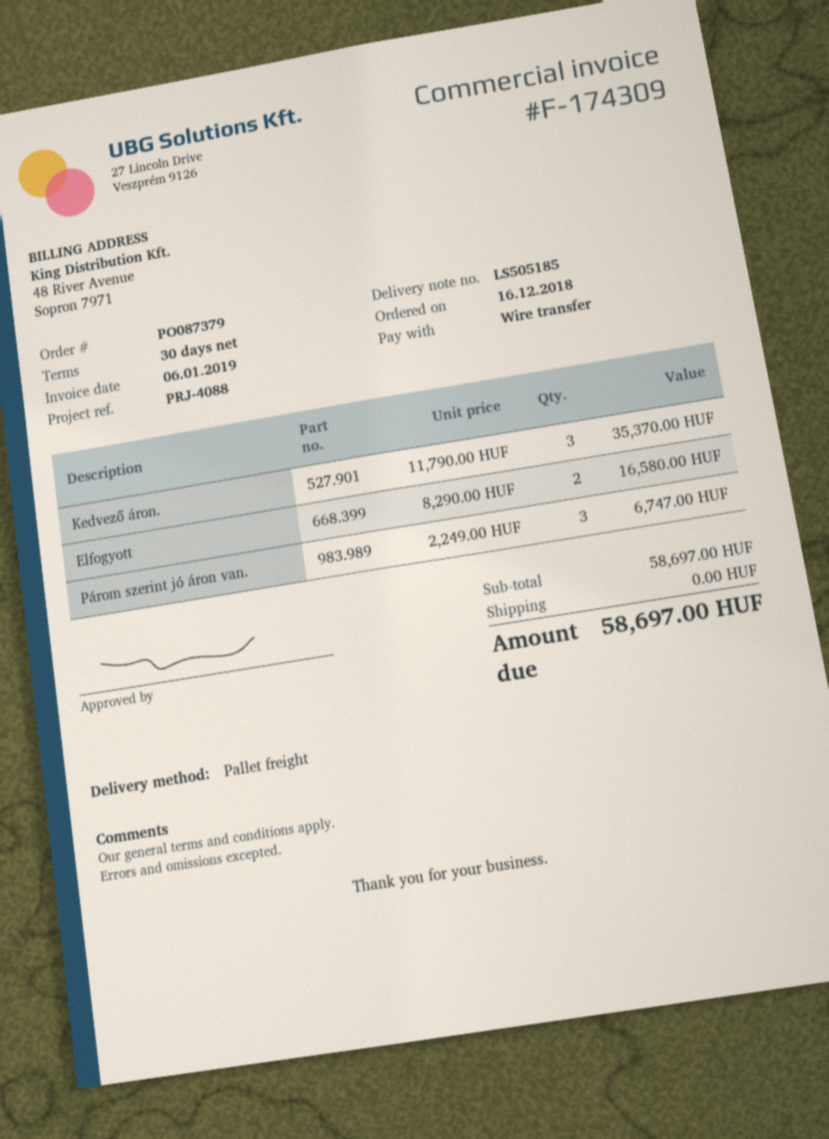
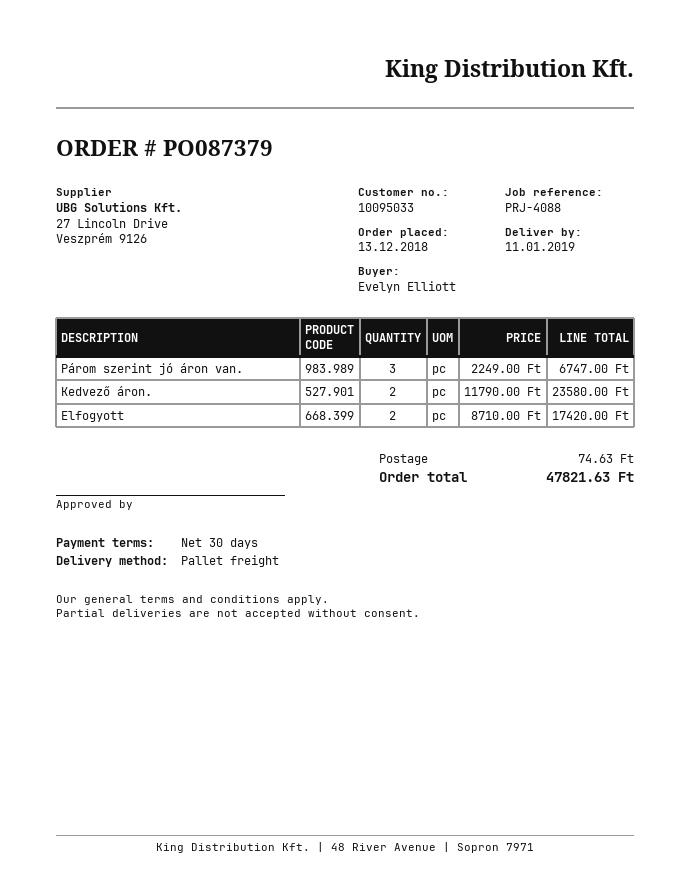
order date: 2018-12-16 -> 2018-12-13
Kedvező áron.: 3 x 11790.00 = 35370.00 -> 2 x 11790.00 = 23580.00
Elfogyott: 2 x 8290.00 = 16580.00 -> 2 x 8710.00 = 17420.00
shipping: 0.00 -> 74.63
total: 58697.00 -> 47821.63

